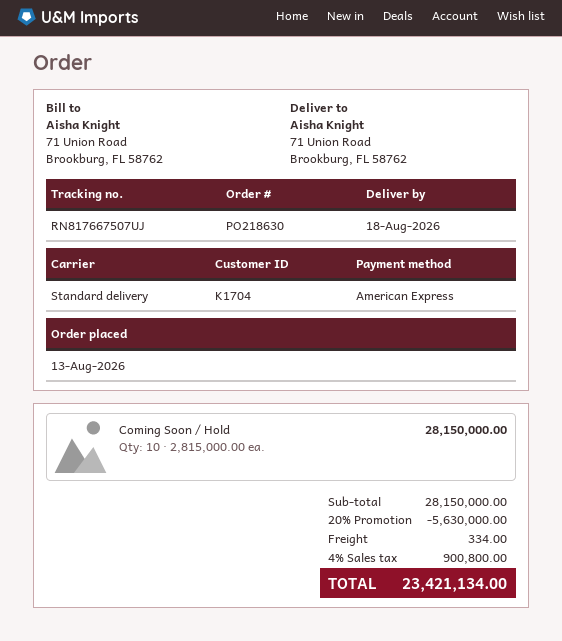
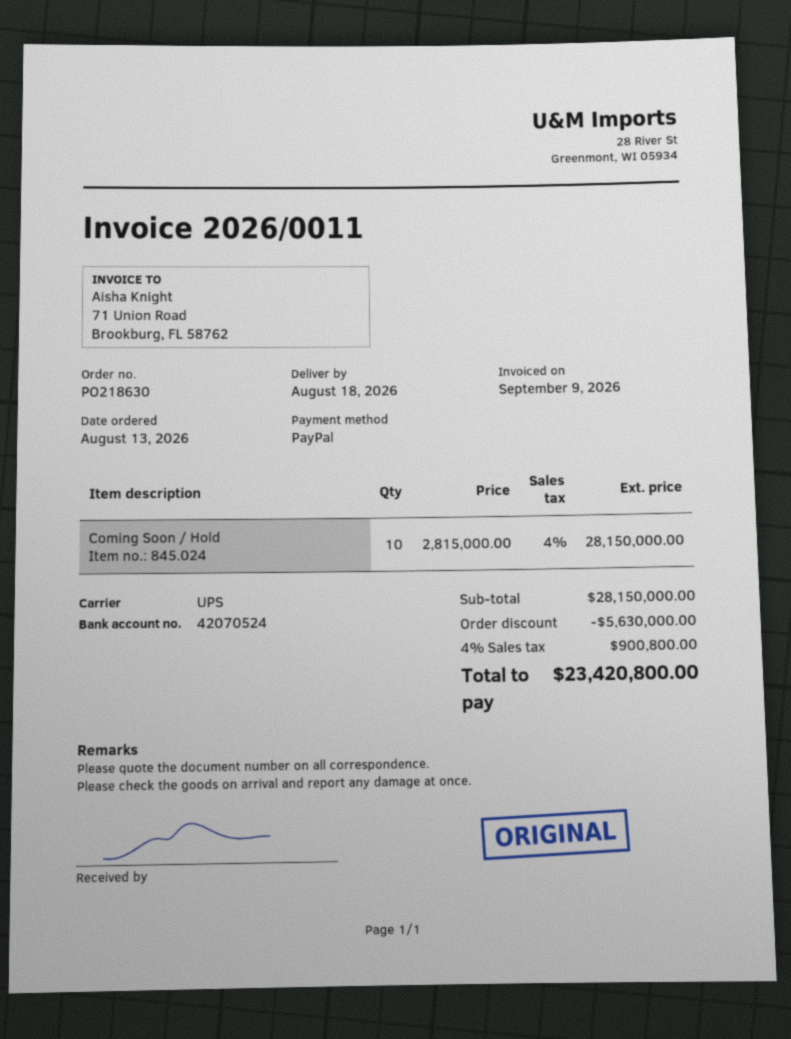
payment method: American Express -> PayPal
shipping method: standard -> UPS
shipping: 334.00 -> none
total: 23421134.00 -> 23420800.00

